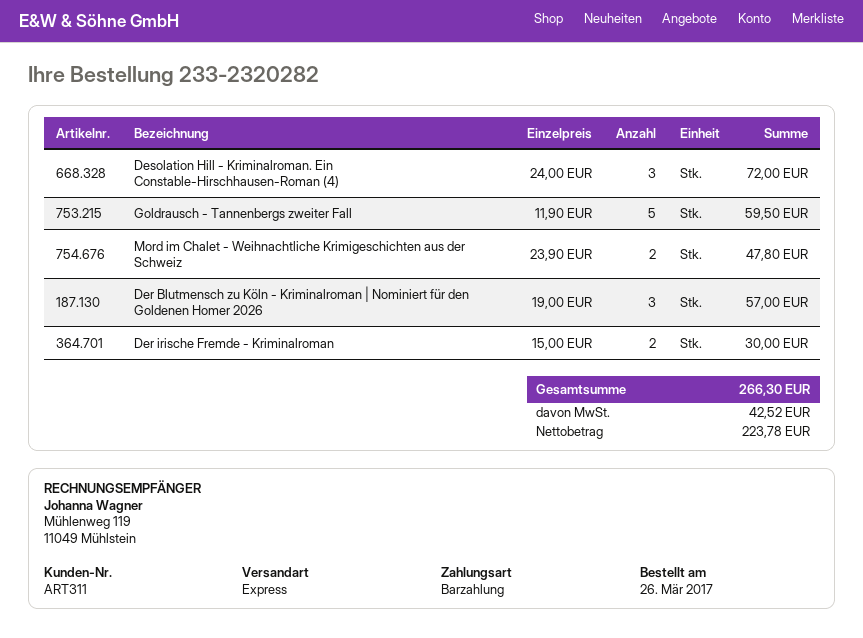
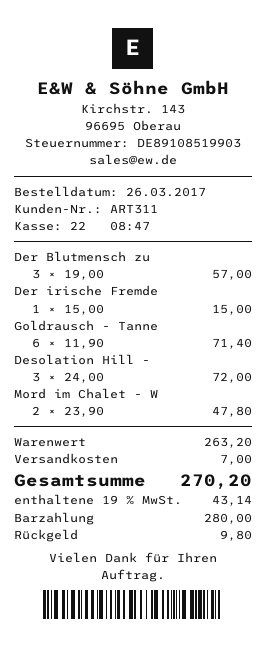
Goldrausch - Tannenbergs zweiter Fall: 5 x 11.90 = 59.50 -> 6 x 11.90 = 71.40
Der irische Fremde - Kriminalroman: 2 x 15.00 = 30.00 -> 1 x 15.00 = 15.00
shipping: none -> 7.00
tax: 42.52 -> 43.14
total: 266.30 -> 270.20

